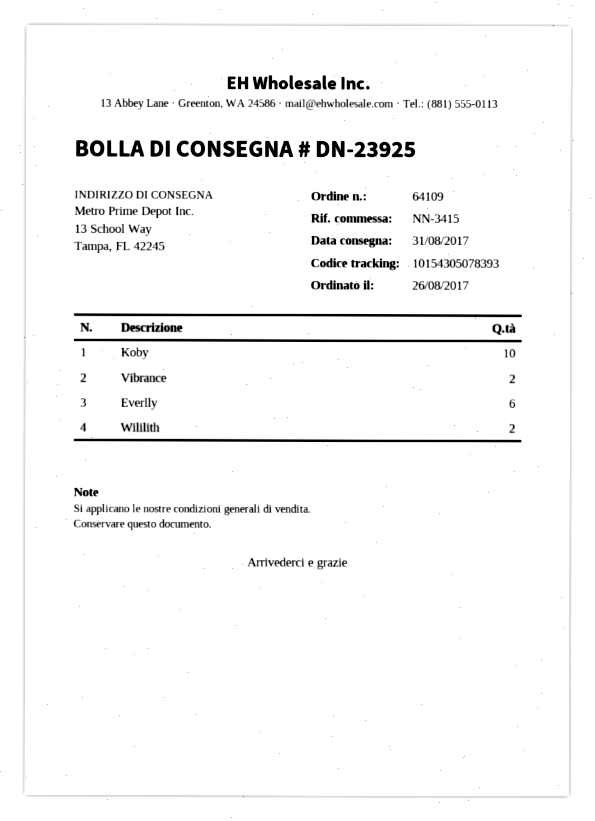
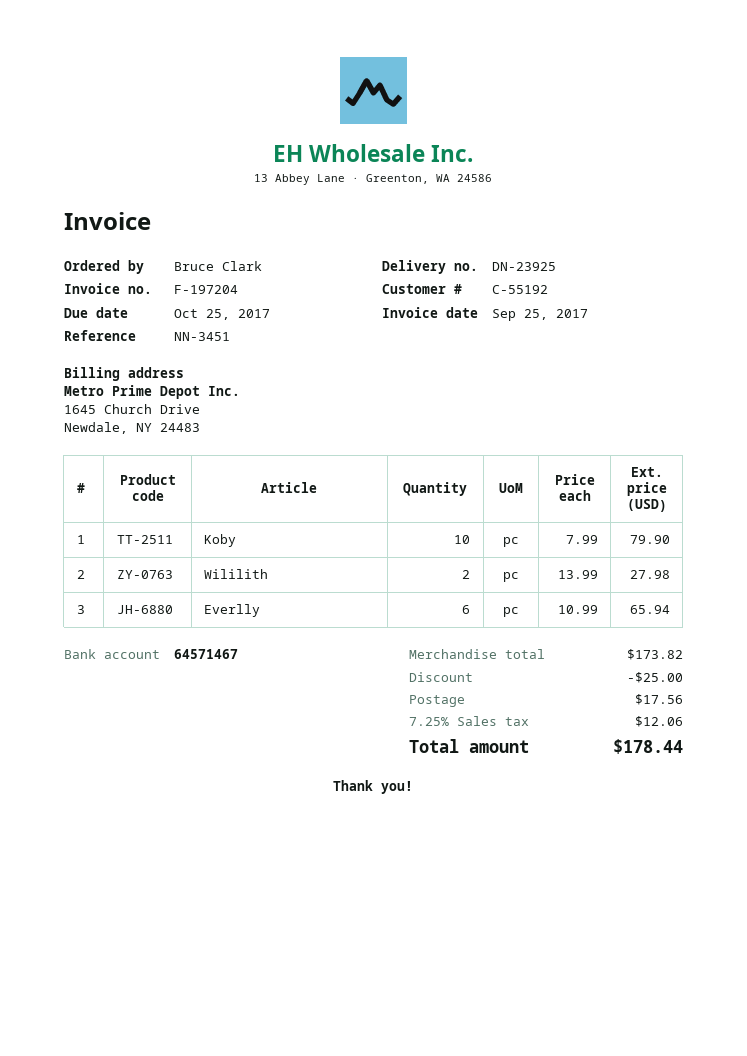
reference: NN-3415 -> NN-3451
Vibrance: 2 -> none

